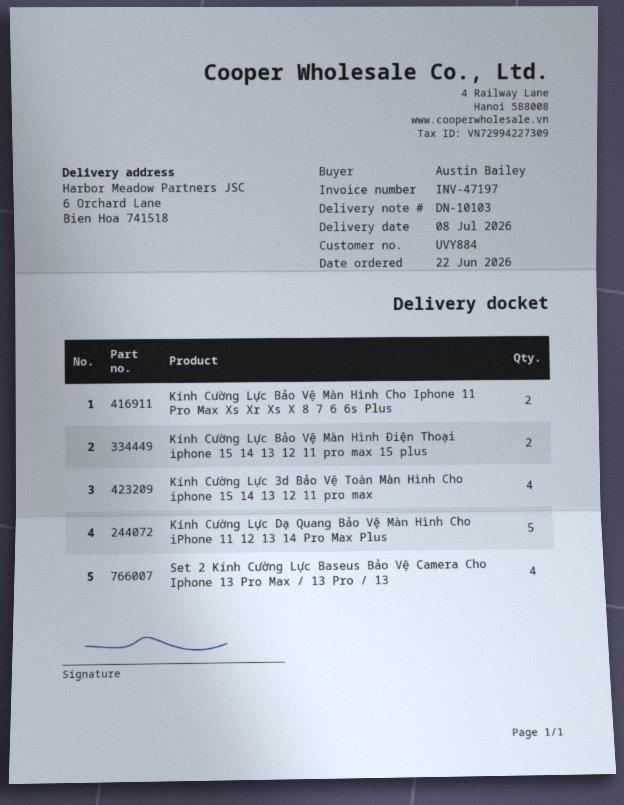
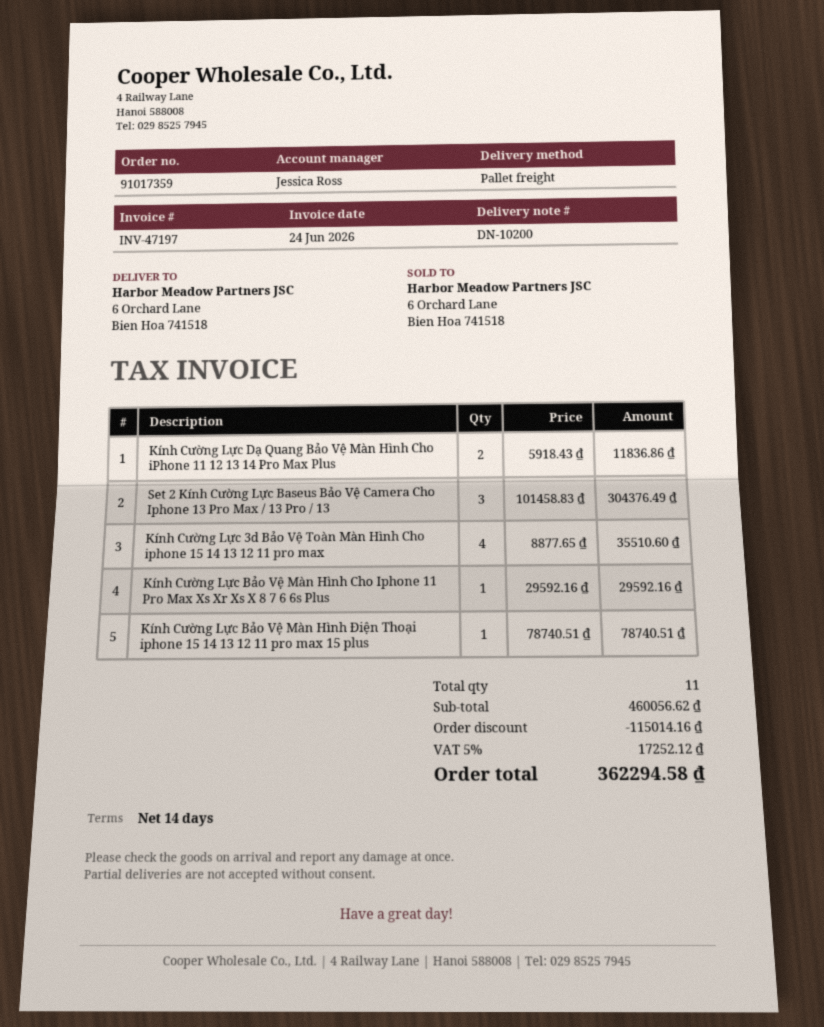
delivery note number: DN-10103 -> DN-10200
Kính Cường Lực Bảo Vệ Màn Hình Cho Iphone 11 Pro Max Xs Xr Xs X 8 7 6 6s Plus: 2 -> 1
Kính Cường Lực Bảo Vệ Màn Hình Điện Thoại iphone 15 14 13 12 11 pro max 15 plus: 2 -> 1
Kính Cường Lực Dạ Quang Bảo Vệ Màn Hình Cho iPhone 11 12 13 14 Pro Max Plus: 5 -> 2
Set 2 Kính Cường Lực Baseus Bảo Vệ Camera Cho Iphone 13 Pro Max / 13 Pro / 13: 4 -> 3

